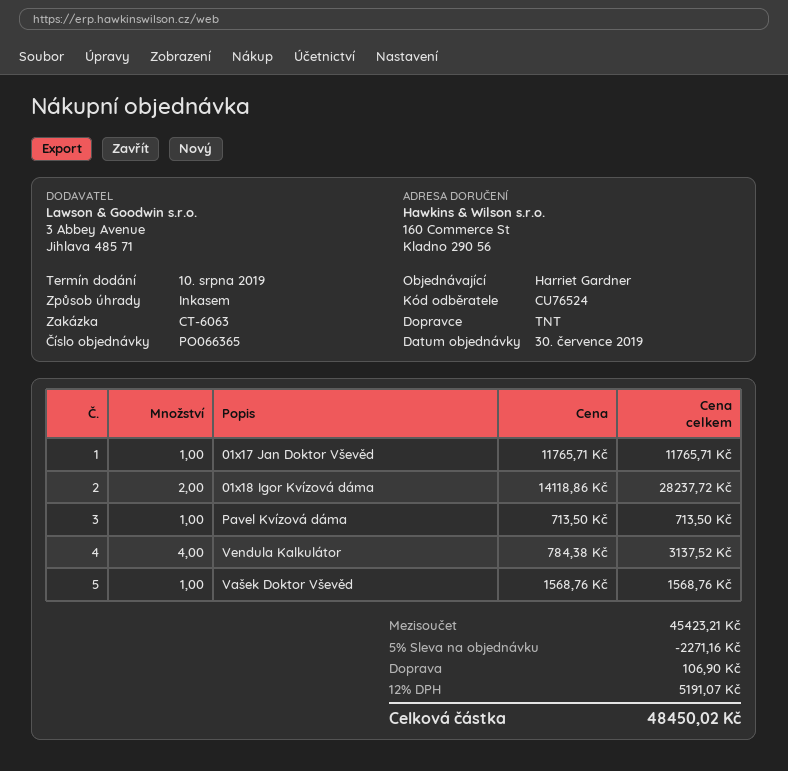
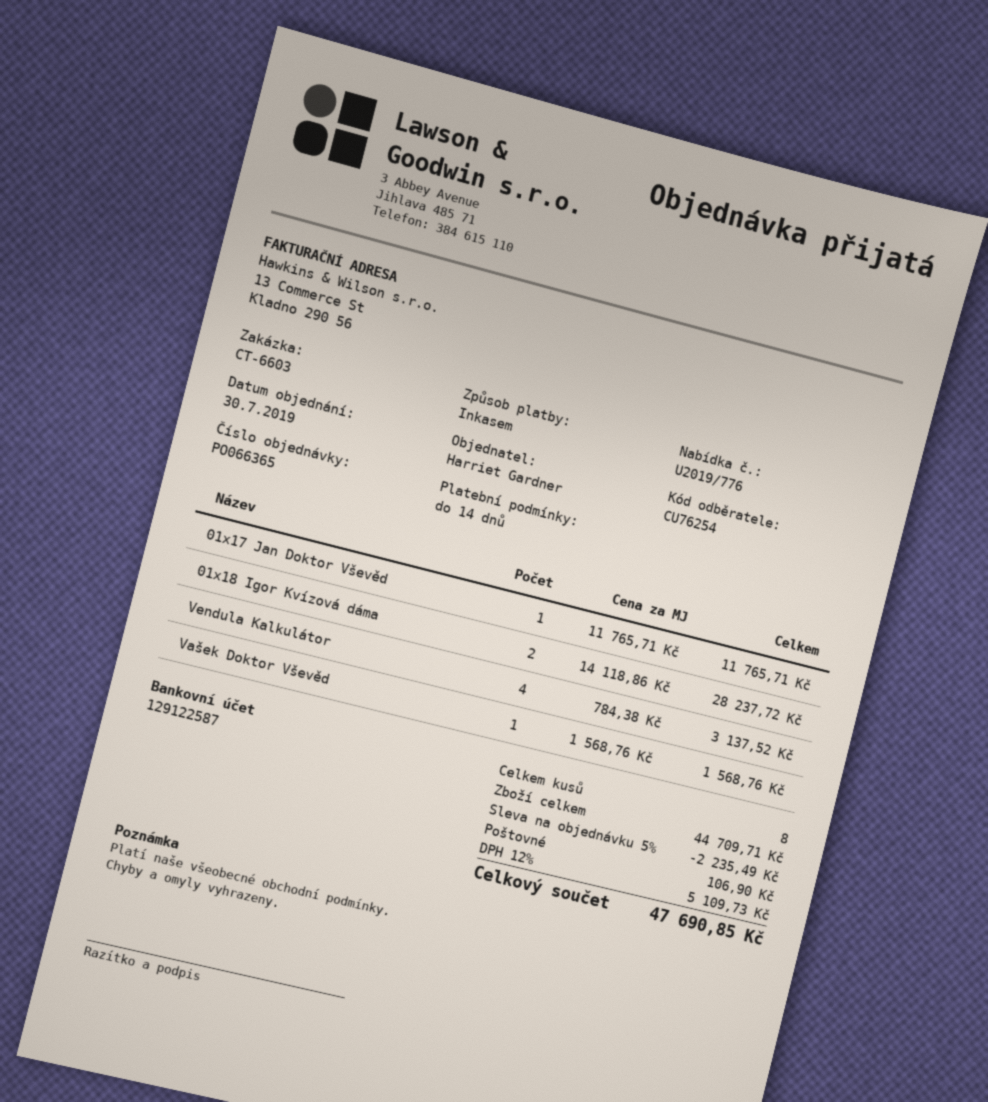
customer number: CU76524 -> CU76254
reference: CT-6063 -> CT-6603
Pavel Kvízová dáma: 1 x 713.50 = 713.50 -> none
subtotal: 45423.21 -> 44709.71
discount: 5% = 2271.16 -> 5% = 2235.49
tax: 12% = 5191.07 -> 12% = 5109.73
total: 48450.02 -> 47690.85

